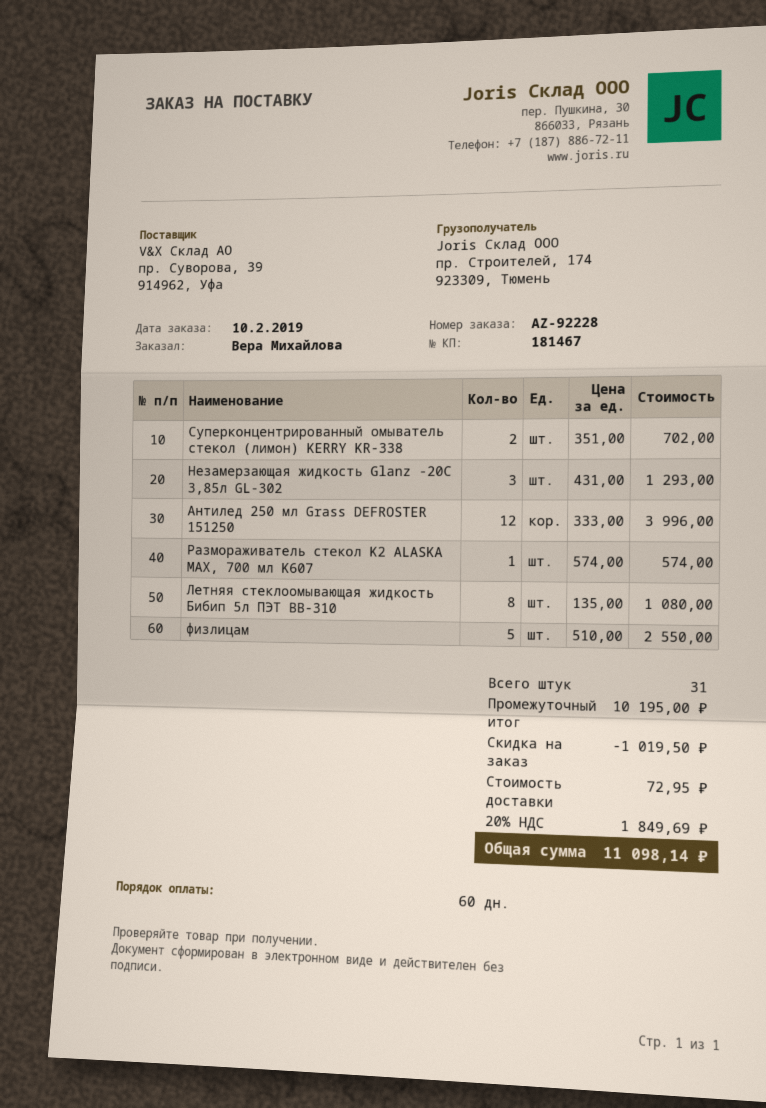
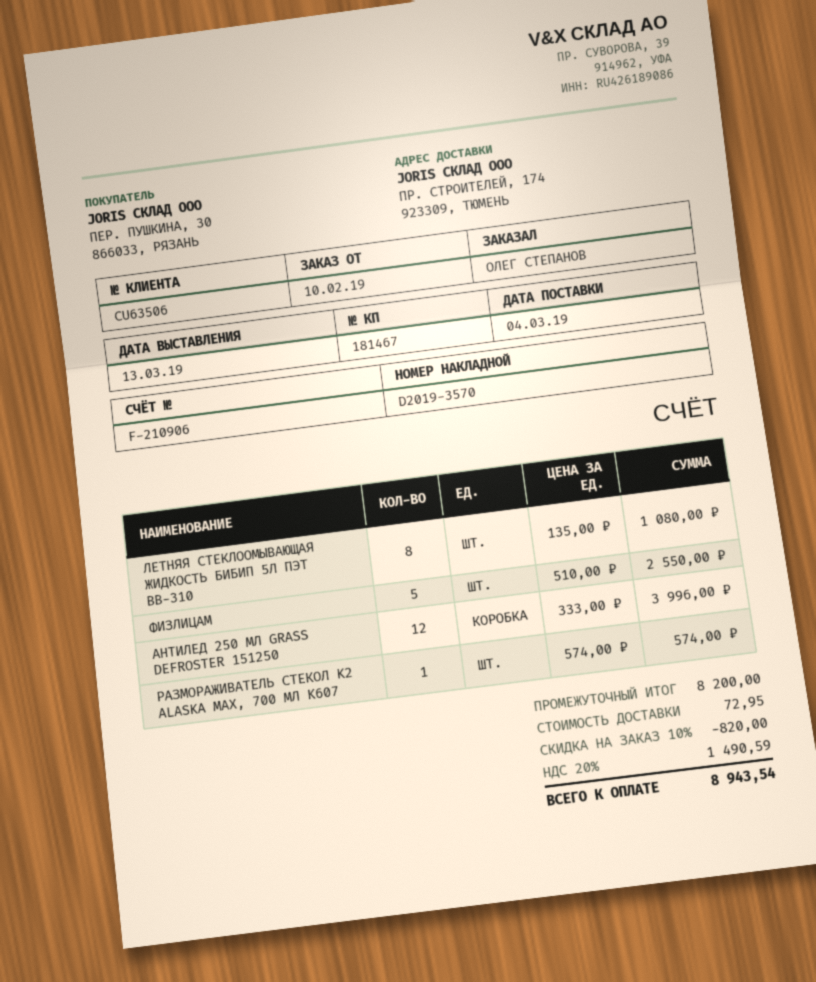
ordered by: Вера Михайлова -> ОЛЕГ СТЕПАНОВ
Суперконцентрированный омыватель стекол (лимон) KERRY KR-338: 2 x 351.00 = 702.00 -> none
Незамерзающая жидкость Glanz -20С 3,85л GL-302: 3 x 431.00 = 1293.00 -> none
subtotal: 10195.00 -> 8200.00
discount: 1019.50 -> 820.00
tax: 20% = 1849.69 -> 20% = 1490.59
total: 11098.14 -> 8943.54

